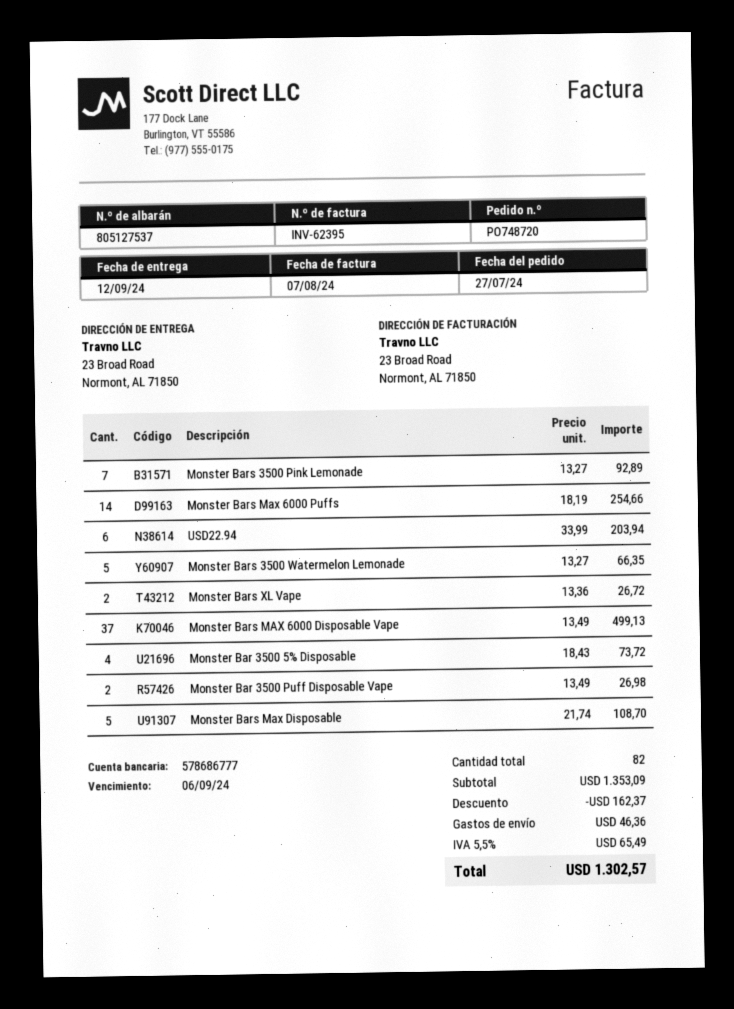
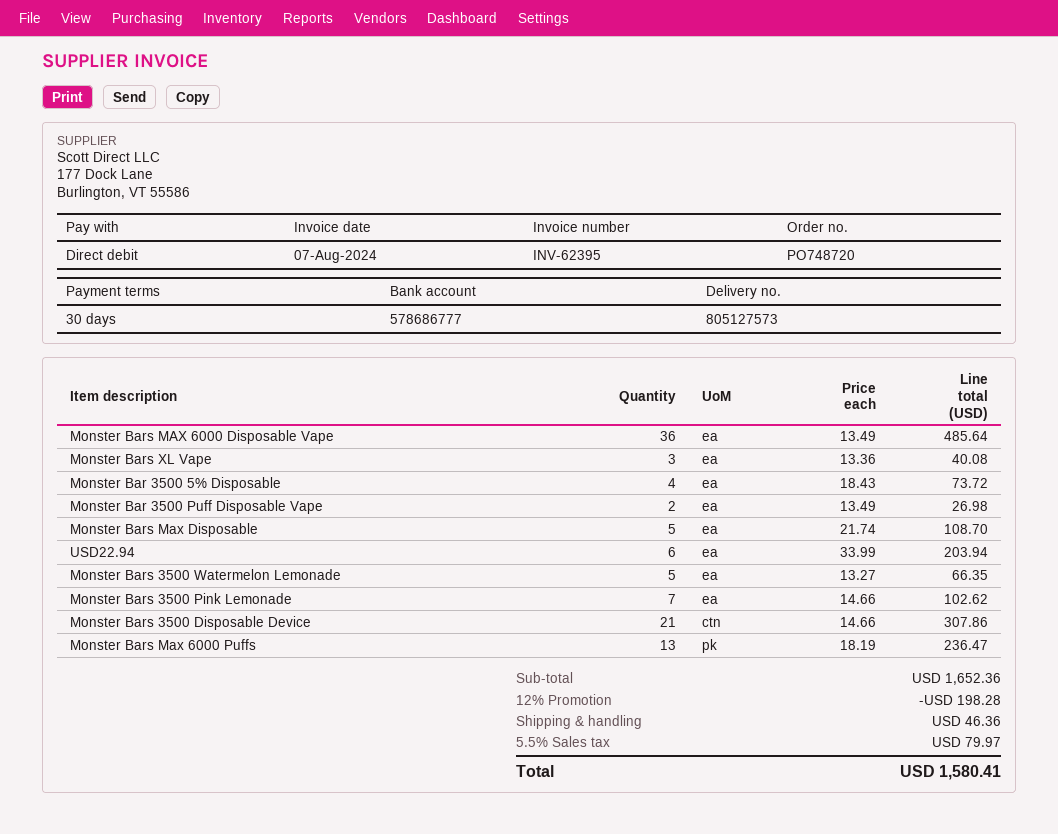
delivery note number: 805127537 -> 805127573
Monster Bars 3500 Pink Lemonade: 7 x 13.27 = 92.89 -> 7 x 14.66 = 102.62
Monster Bars Max 6000 Puffs: 14 x 18.19 = 254.66 -> 13 x 18.19 = 236.47
Monster Bars XL Vape: 2 x 13.36 = 26.72 -> 3 x 13.36 = 40.08
Monster Bars MAX 6000 Disposable Vape: 37 x 13.49 = 499.13 -> 36 x 13.49 = 485.64
Monster Bars 3500 Disposable Device: none -> 21 x 14.66 = 307.86
subtotal: 1353.09 -> 1652.36
discount: 162.37 -> 198.28
tax: 5.5% = 65.49 -> 5.5% = 79.97
total: 1302.57 -> 1580.41

